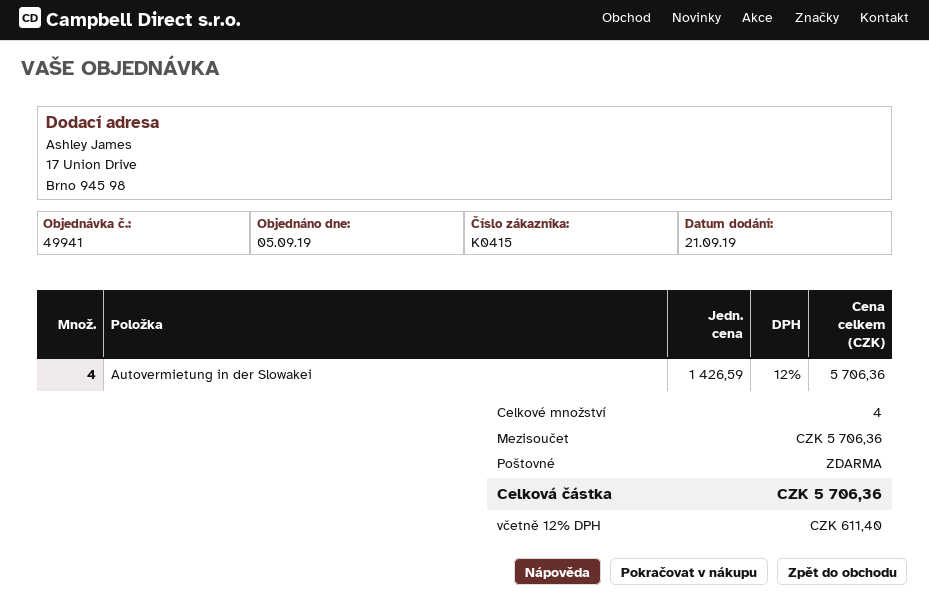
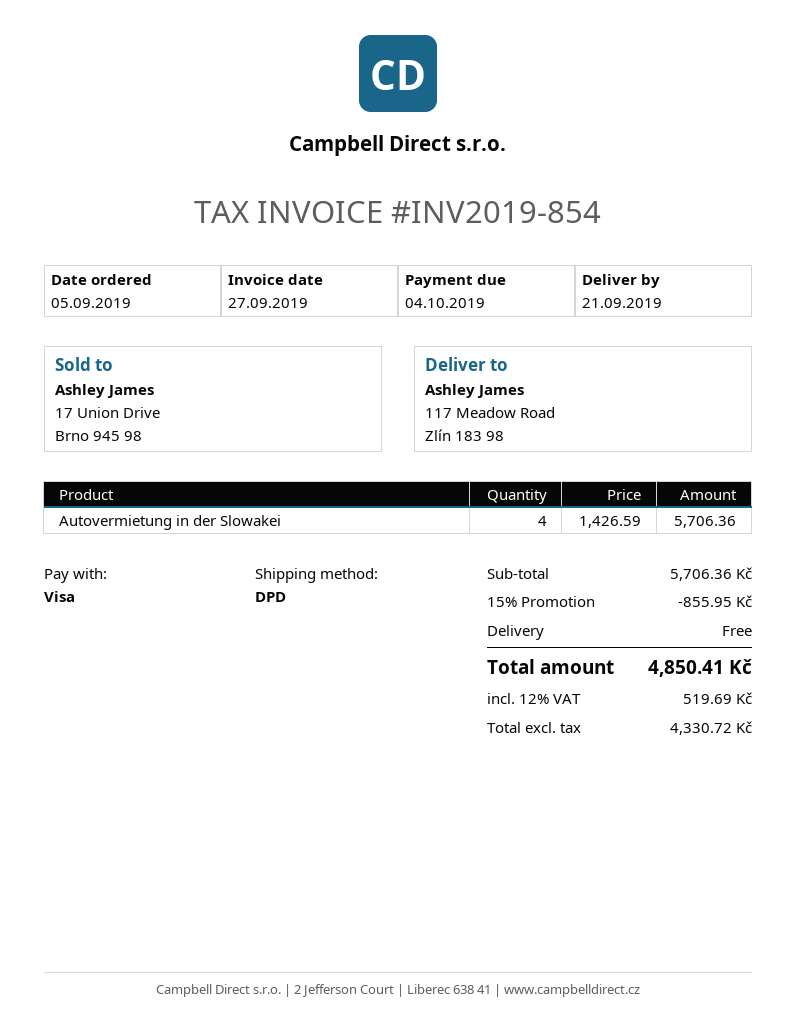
ship to: 17 Union Drive, Brno 945 98 -> 117 Meadow Road, Zlín 183 98
discount: none -> 15% = 855.95
tax: 12% = 611.40 -> 12% = 519.69
total: 5706.36 -> 4850.41

